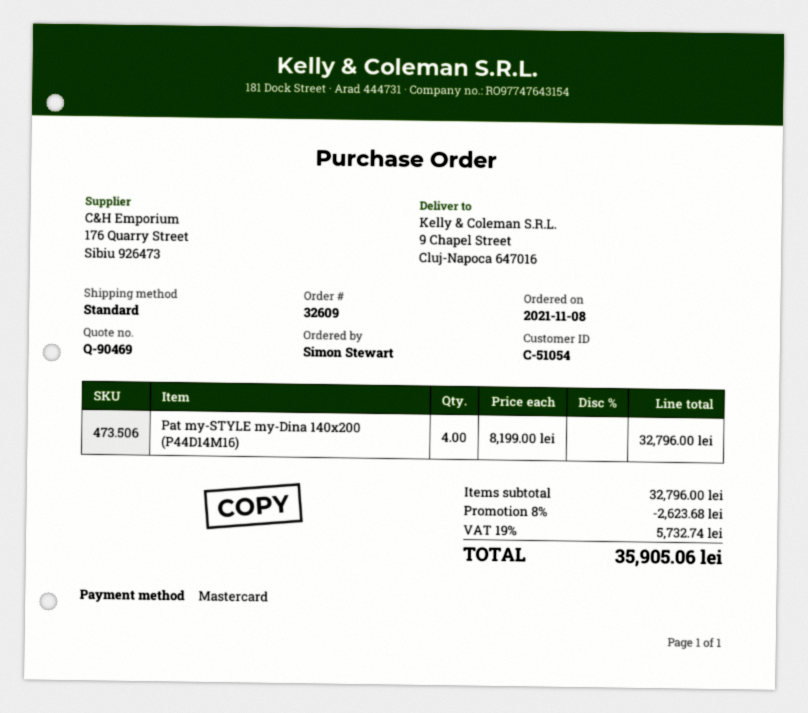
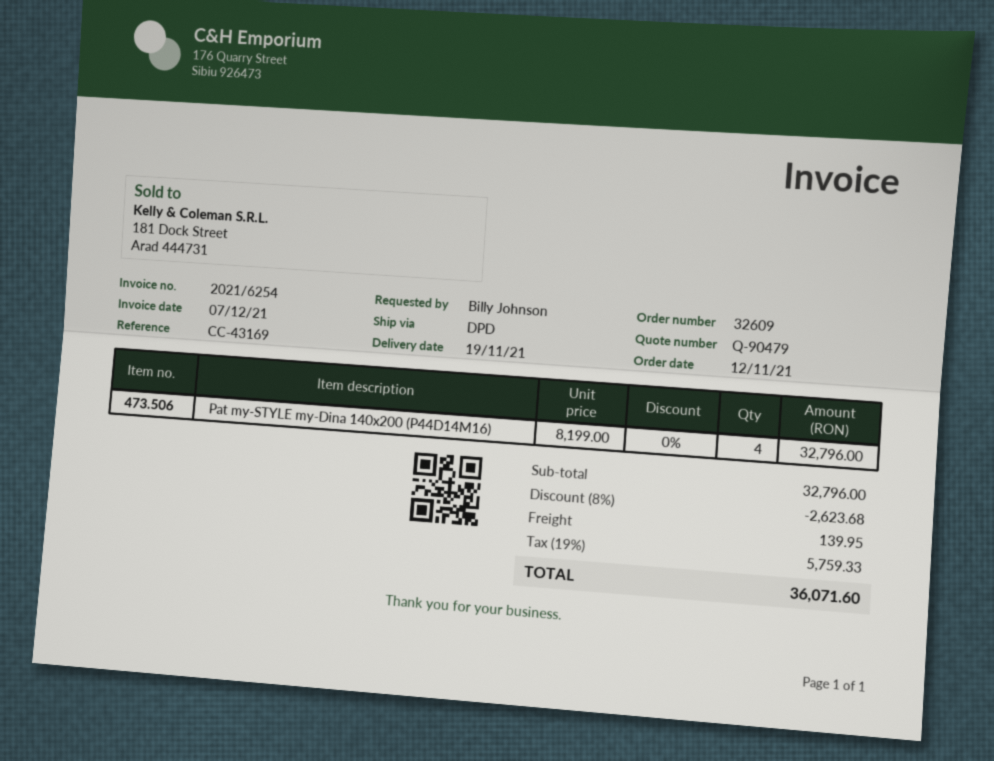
quote number: Q-90469 -> Q-90479
order date: 2021-11-08 -> 2021-11-12
ordered by: Simon Stewart -> Billy Johnson
shipping method: standard -> DPD
shipping: none -> 139.95
tax: 19% = 5732.74 -> 19% = 5759.33
total: 35905.06 -> 36071.60

